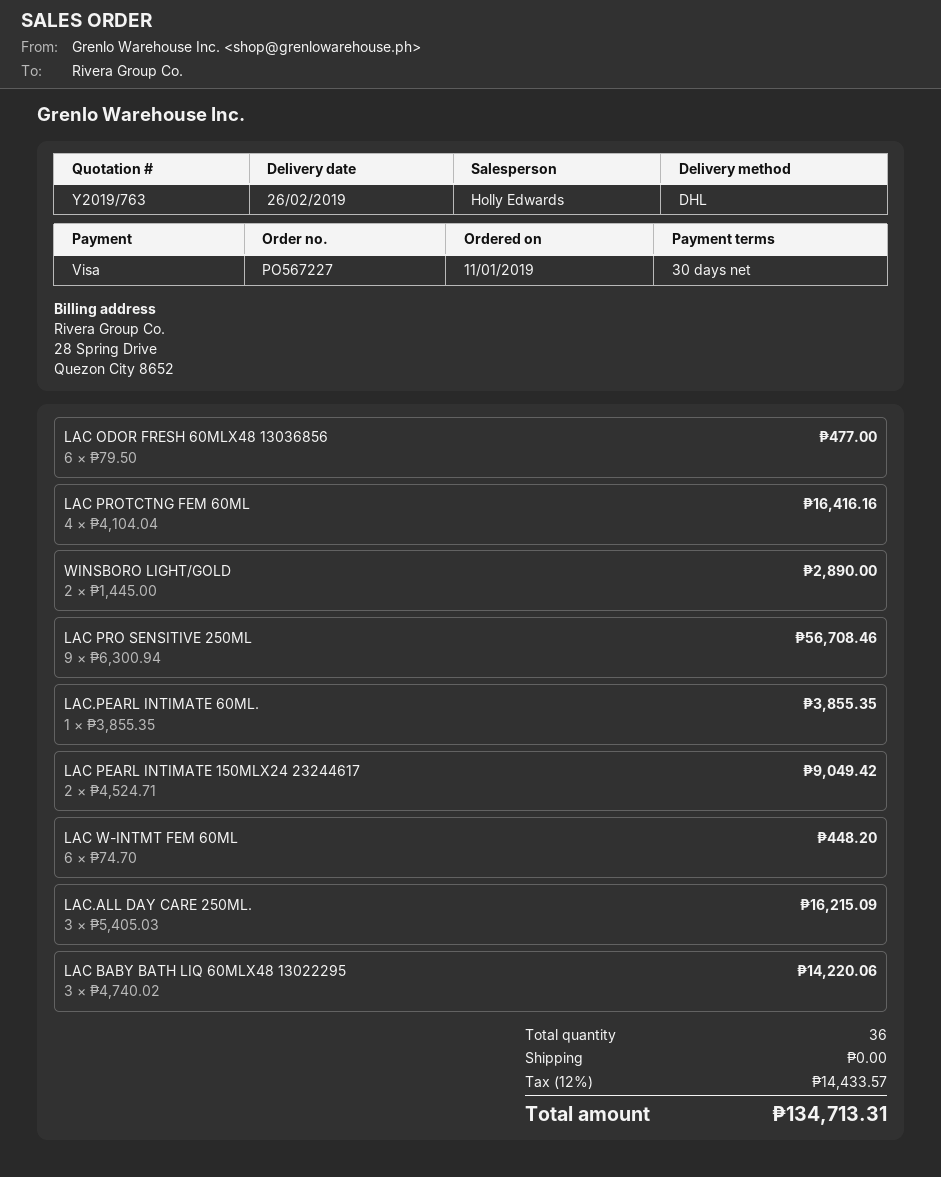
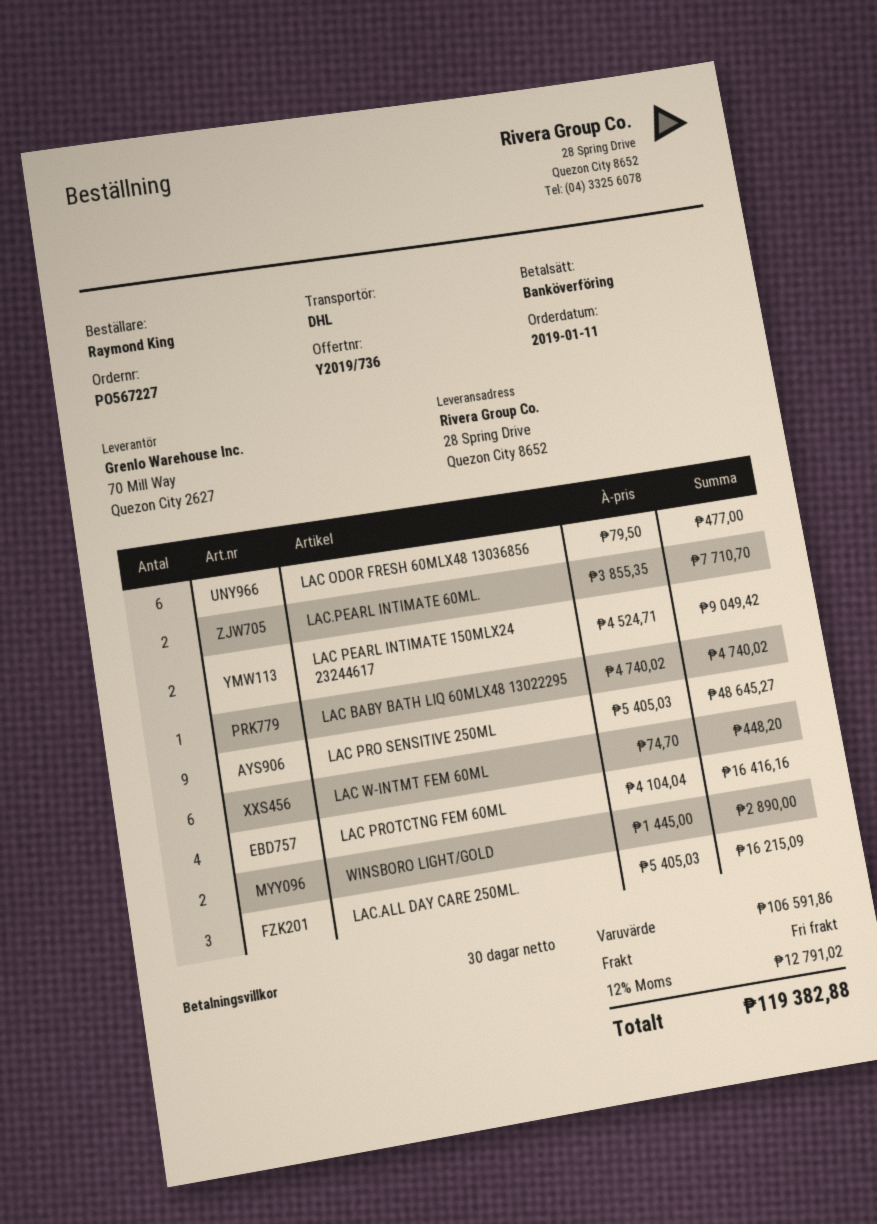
quote number: Y2019/763 -> Y2019/736
payment method: Visa -> bank transfer
LAC PRO SENSITIVE 250ML: 9 x 6300.94 = 56708.46 -> 9 x 5405.03 = 48645.27
LAC.PEARL INTIMATE 60ML.: 1 x 3855.35 = 3855.35 -> 2 x 3855.35 = 7710.70
LAC BABY BATH LIQ 60MLX48 13022295: 3 x 4740.02 = 14220.06 -> 1 x 4740.02 = 4740.02
tax: 12% = 14433.57 -> 12% = 12791.02
total: 134713.31 -> 119382.88

